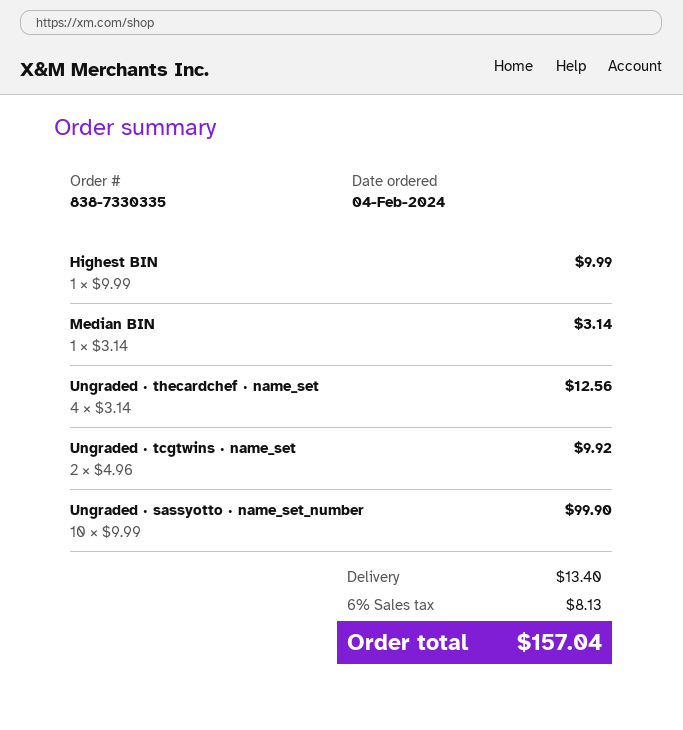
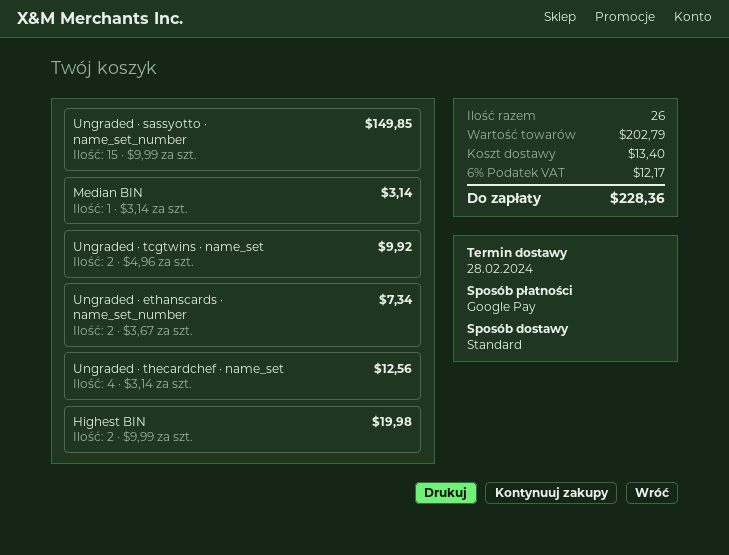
Highest BIN: 1 x 9.99 = 9.99 -> 2 x 9.99 = 19.98
Ungraded · sassyotto · name_set_number: 10 x 9.99 = 99.90 -> 15 x 9.99 = 149.85
Ungraded · ethanscards · name_set_number: none -> 2 x 3.67 = 7.34
tax: 6% = 8.13 -> 6% = 12.17
total: 157.04 -> 228.36

